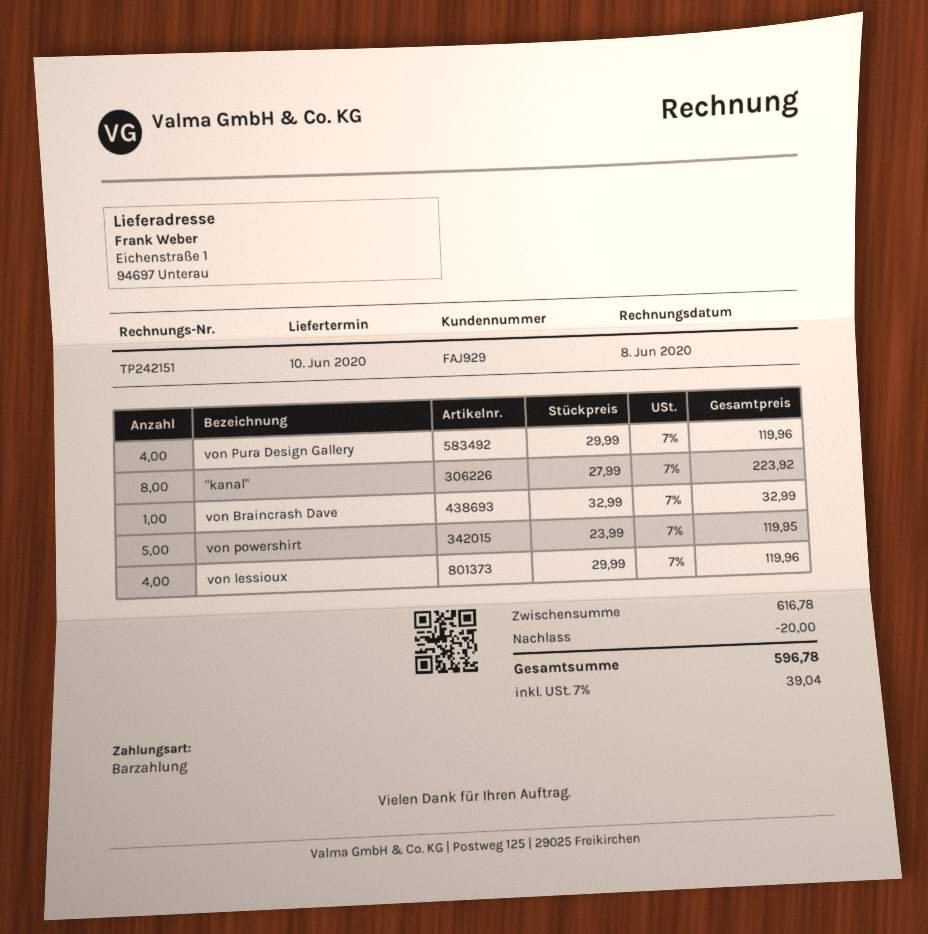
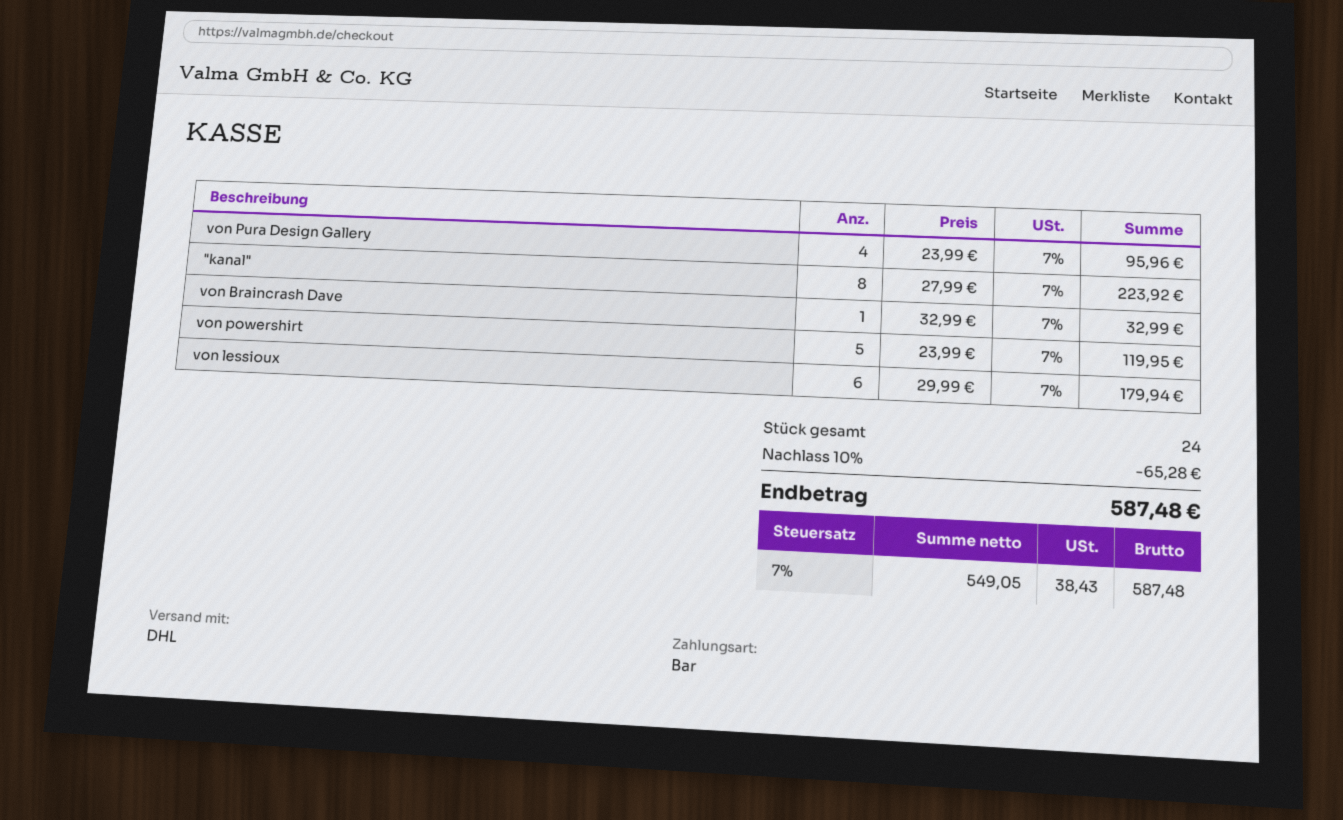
von Pura Design Gallery: 4 x 29.99 = 119.96 -> 4 x 23.99 = 95.96
von lessioux: 4 x 29.99 = 119.96 -> 6 x 29.99 = 179.94
discount: 20.00 -> 65.28
tax: 7% = 39.04 -> 7% = 38.43
total: 596.78 -> 587.48

